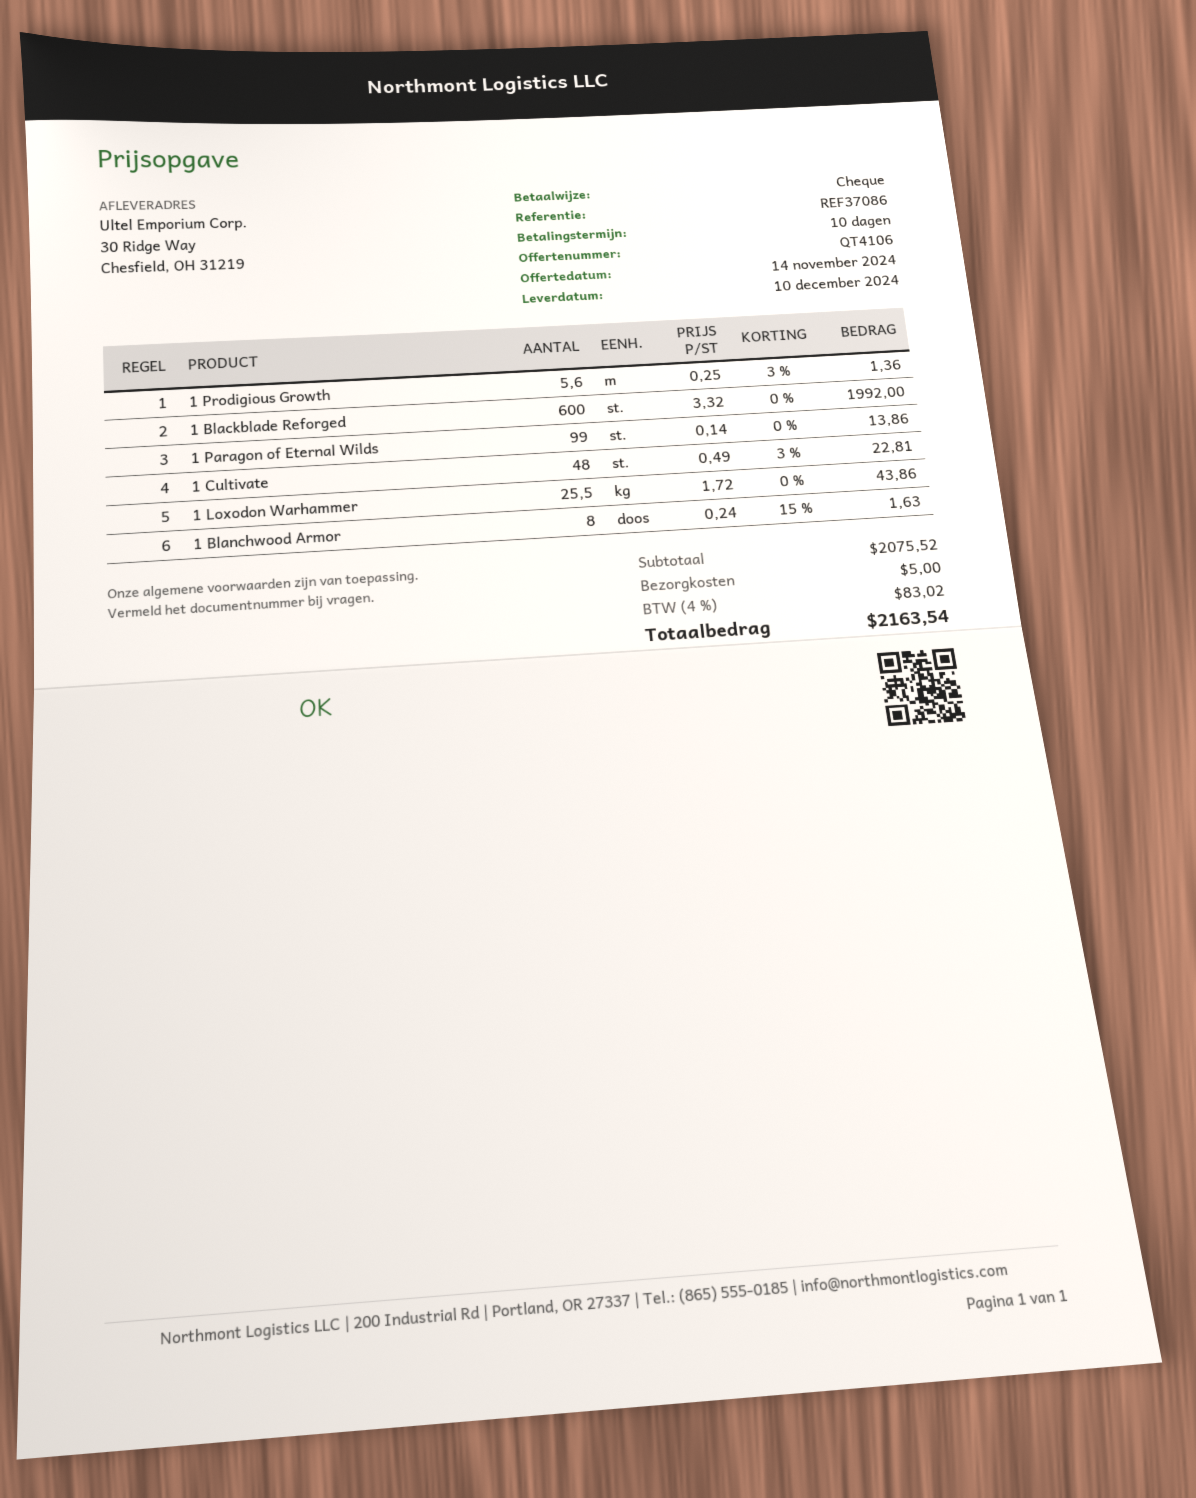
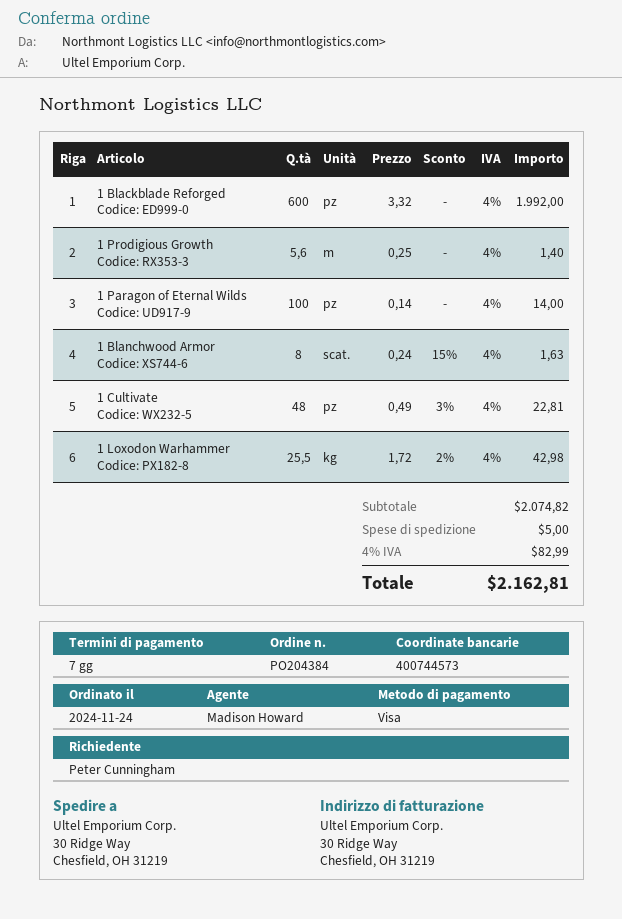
payment terms: 10 days -> 7 days
payment method: cheque -> Visa
1 Prodigious Growth: 5.6 x 0.25 - 3% = 1.36 -> 5.6 x 0.25 = 1.40
1 Paragon of Eternal Wilds: 99 x 0.14 = 13.86 -> 100 x 0.14 = 14.00
1 Loxodon Warhammer: 25.5 x 1.72 = 43.86 -> 25.5 x 1.72 - 2% = 42.98
subtotal: 2075.52 -> 2074.82
tax: 4% = 83.02 -> 4% = 82.99
total: 2163.54 -> 2162.81

